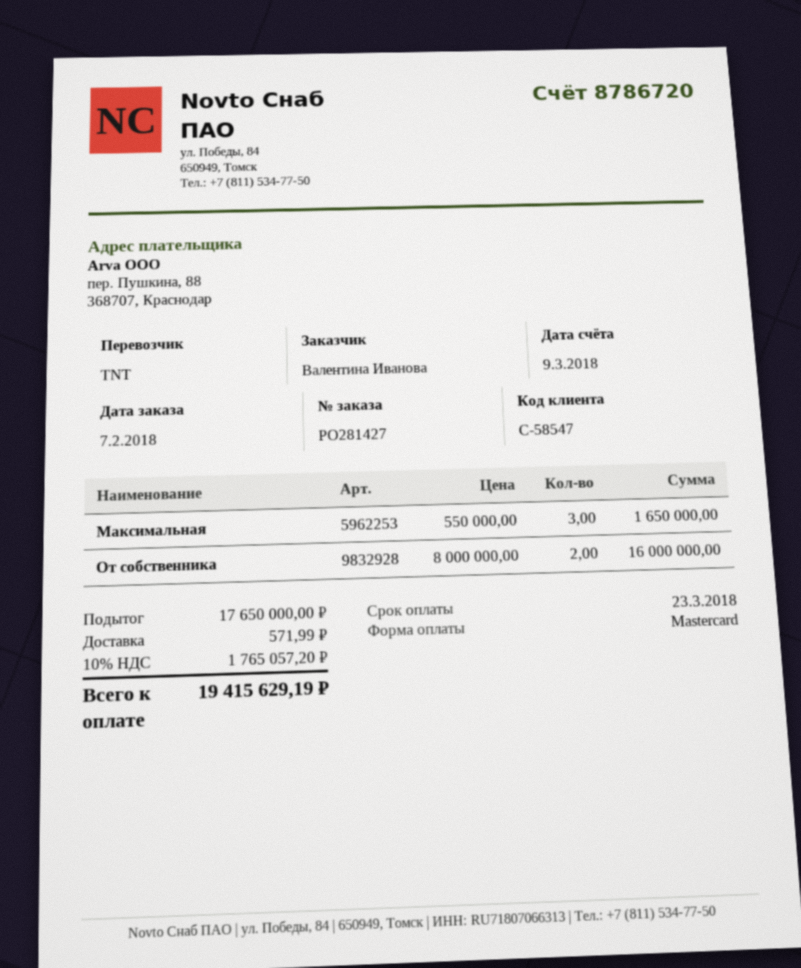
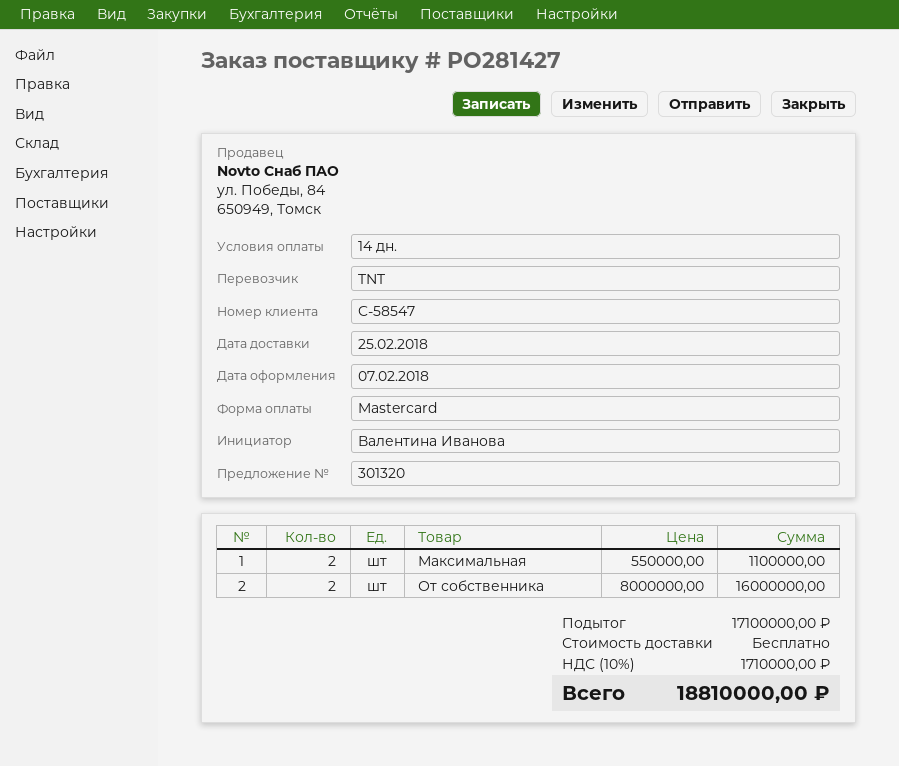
Максимальная: 3 x 550000.00 = 1650000.00 -> 2 x 550000.00 = 1100000.00
subtotal: 17650000.00 -> 17100000.00
shipping: 571.99 -> 0.00
tax: 10% = 1765057.20 -> 10% = 1710000.00
total: 19415629.19 -> 18810000.00

